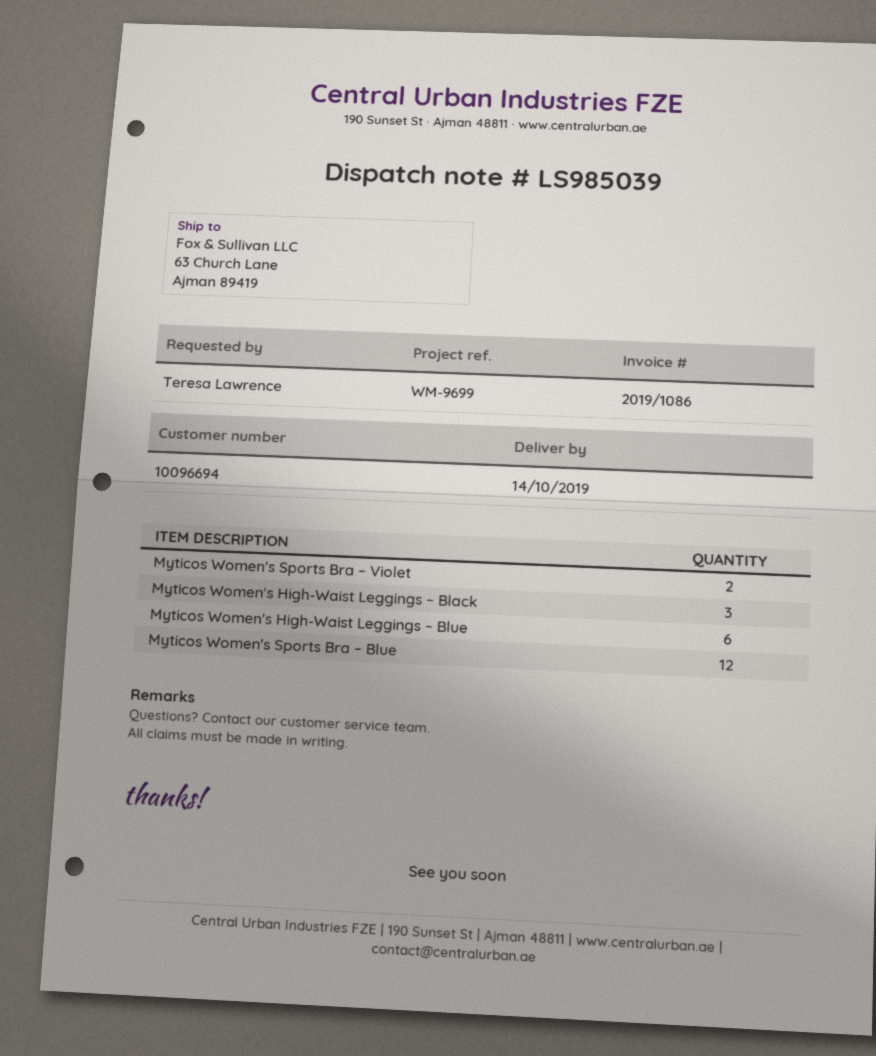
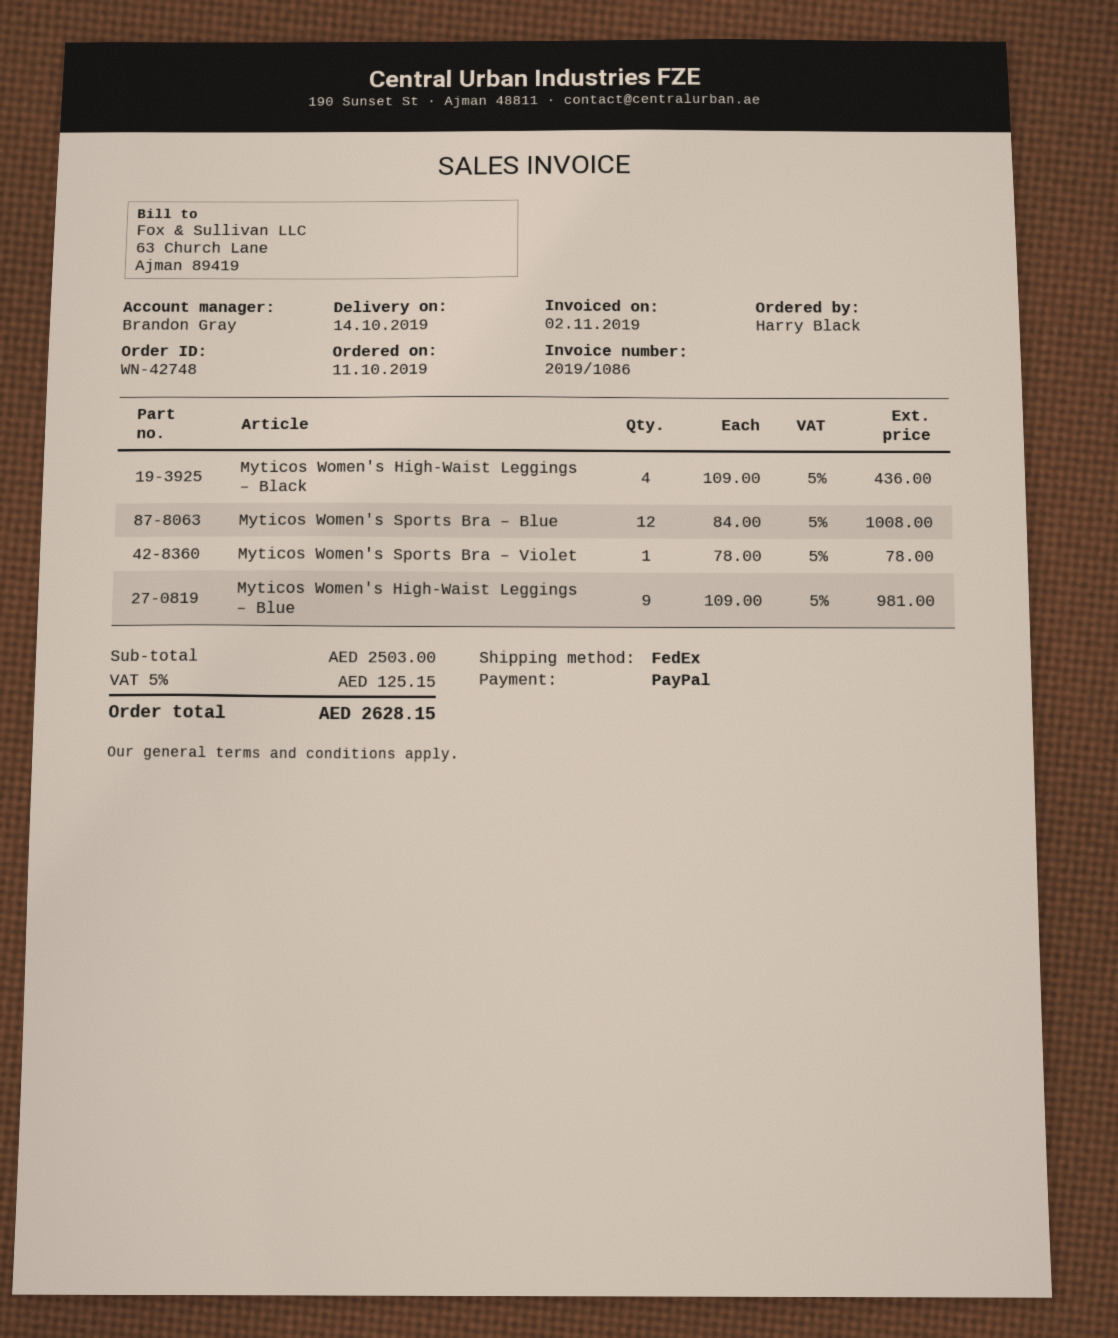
ordered by: Teresa Lawrence -> Harry Black
Myticos Women's Sports Bra – Violet: 2 -> 1
Myticos Women's High-Waist Leggings – Black: 3 -> 4
Myticos Women's High-Waist Leggings – Blue: 6 -> 9

